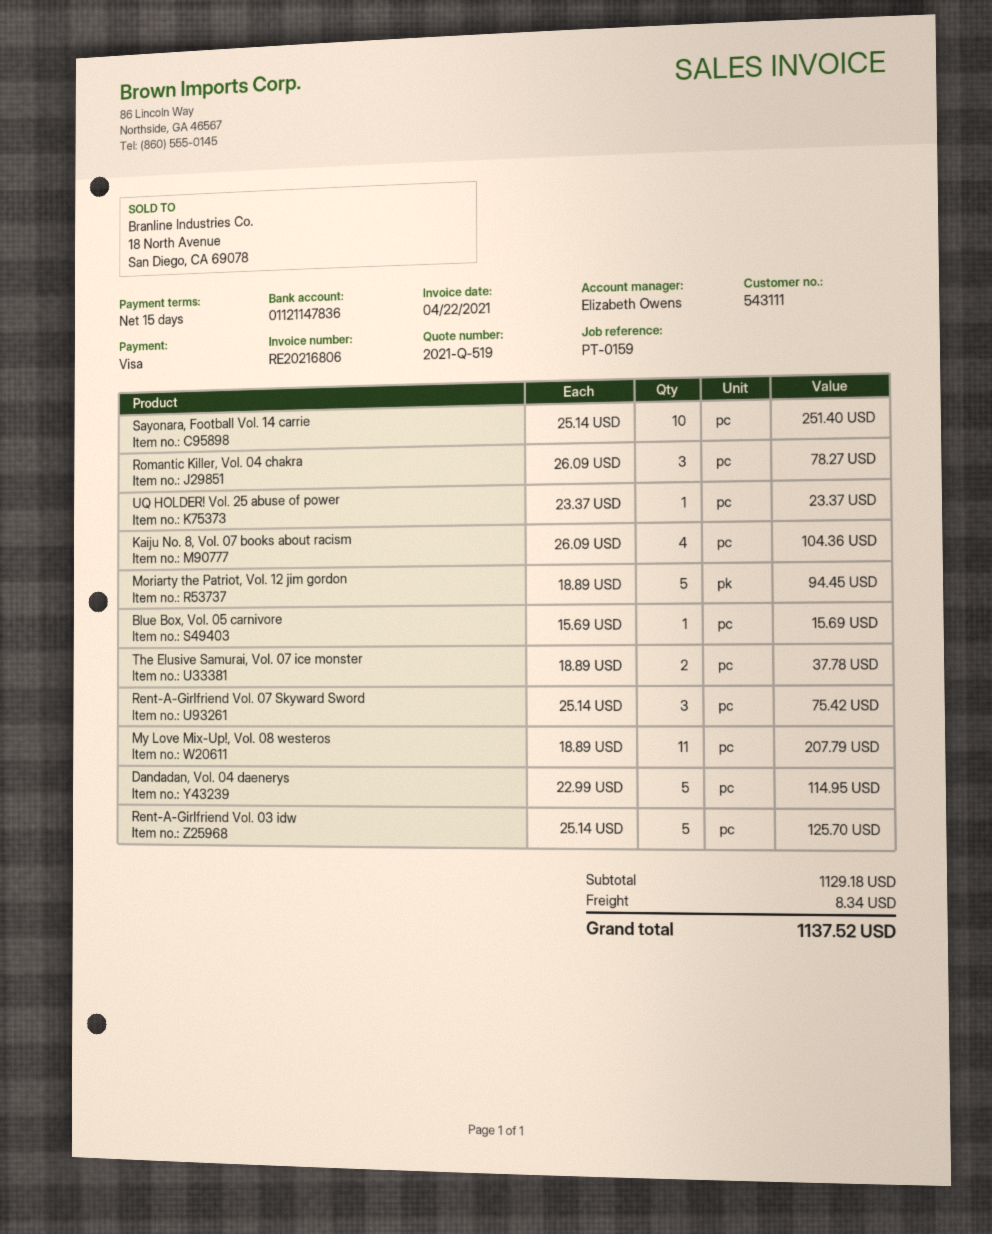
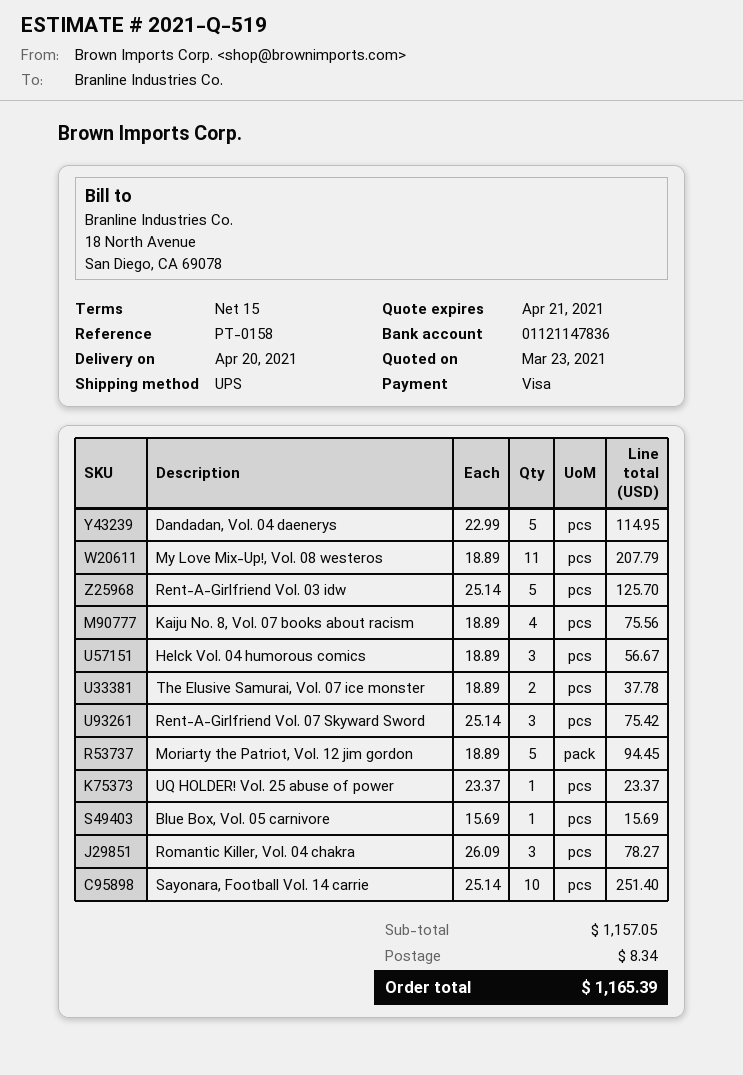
reference: PT-0159 -> PT-0158
Kaiju No. 8, Vol. 07 books about racism: 4 x 26.09 = 104.36 -> 4 x 18.89 = 75.56
Helck Vol. 04 humorous comics: none -> 3 x 18.89 = 56.67
subtotal: 1129.18 -> 1157.05
total: 1137.52 -> 1165.39

